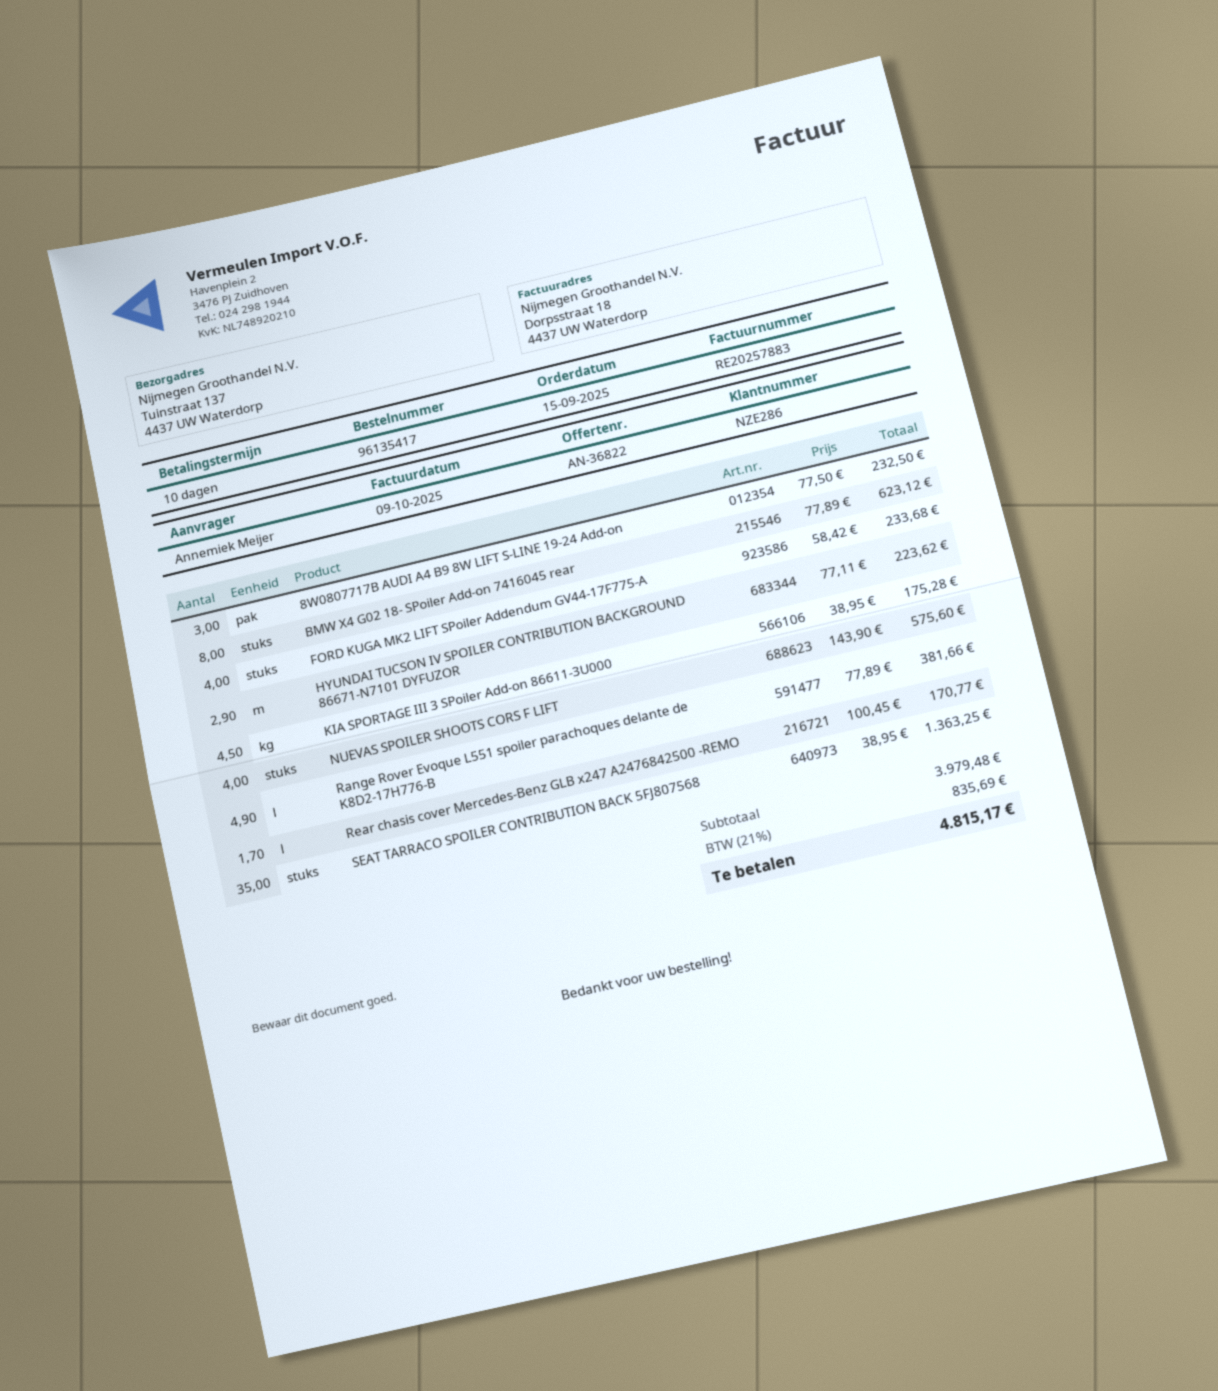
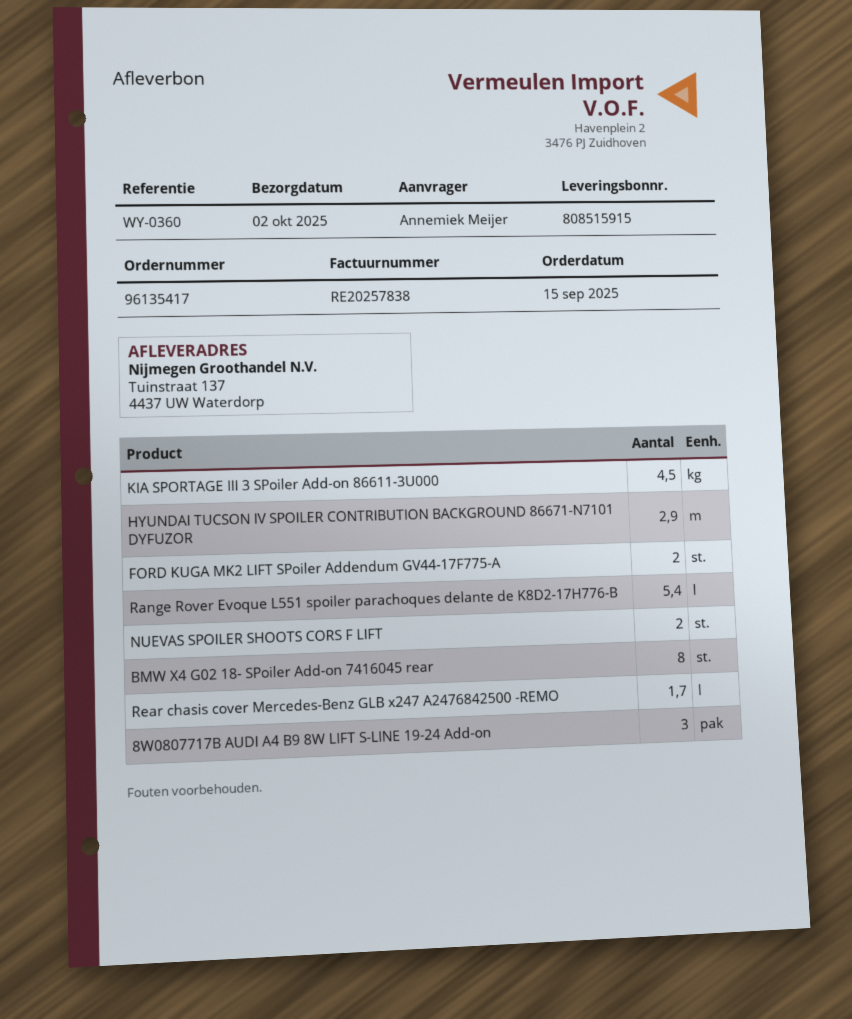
invoice number: RE20257883 -> RE20257838
FORD KUGA MK2 LIFT SPoiler Addendum GV44-17F775-A: 4 -> 2
NUEVAS SPOILER SHOOTS CORS F LIFT: 4 -> 2
Range Rover Evoque L551 spoiler parachoques delante de K8D2-17H776-B: 4.9 -> 5.4
SEAT TARRACO SPOILER CONTRIBUTION BACK 5FJ807568: 35 -> none

